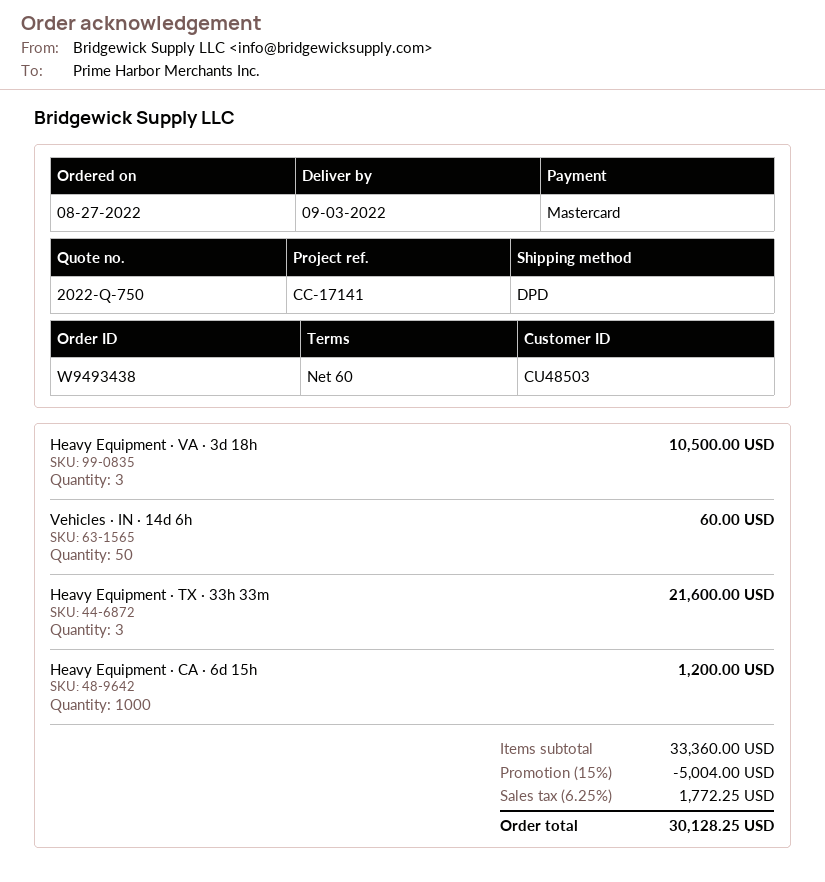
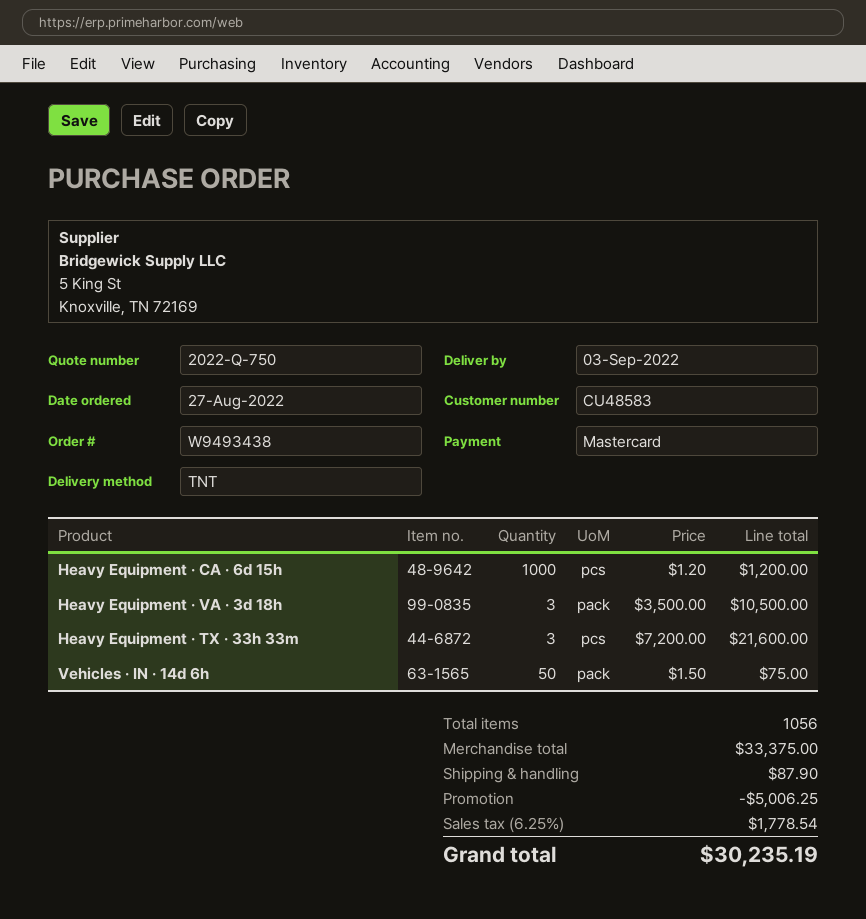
customer number: CU48503 -> CU48583
shipping method: DPD -> TNT
Vehicles · IN · 14d 6h: 50 for 60.00 -> 50 for 75.00
subtotal: 33360.00 -> 33375.00
discount: 5004.00 -> 5006.25
shipping: none -> 87.90
tax: 6.25% = 1772.25 -> 6.25% = 1778.54
total: 30128.25 -> 30235.19

